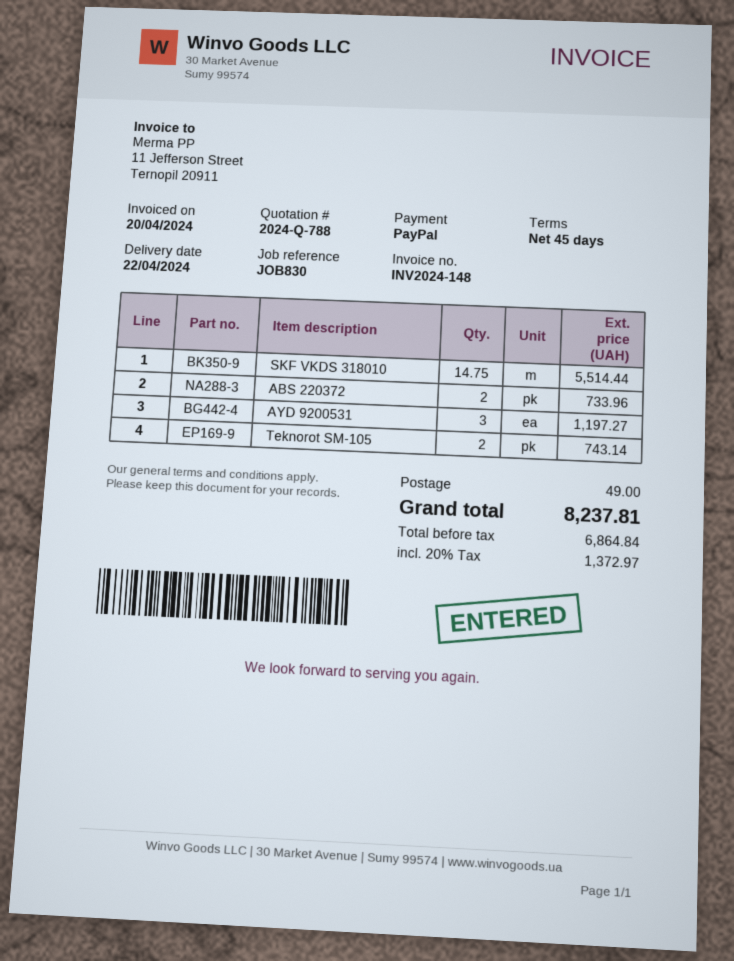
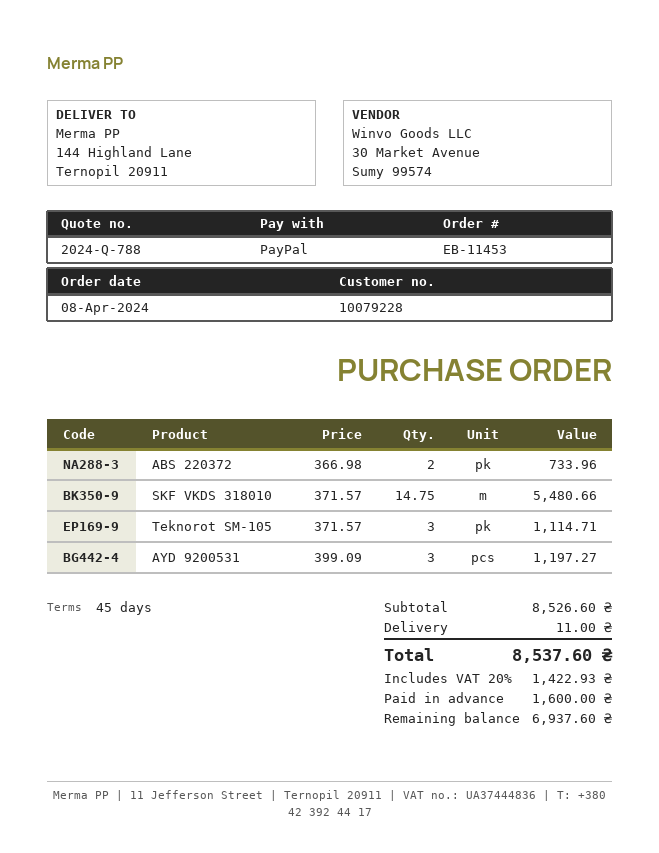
SKF VKDS 318010: 14.75 for 5514.44 -> 14.75 for 5480.66
Teknorot SM-105: 2 for 743.14 -> 3 for 1114.71
shipping: 49.00 -> 11.00
tax: 20% = 1372.97 -> 20% = 1422.93
total: 8237.81 -> 8537.60

